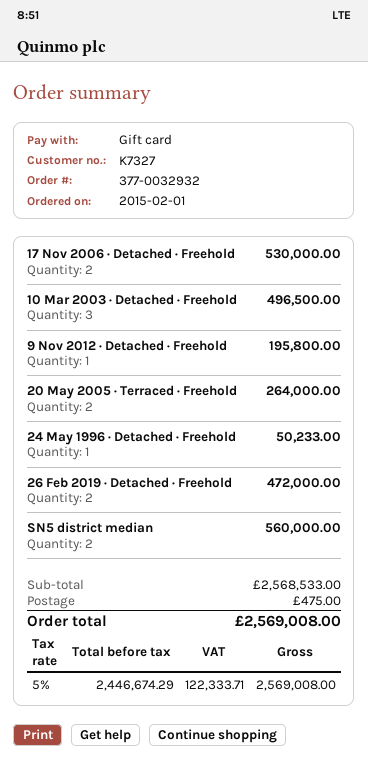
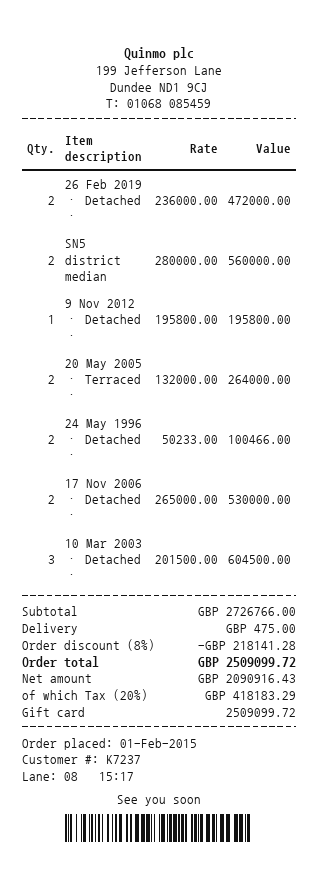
customer number: K7327 -> K7237
10 Mar 2003 · Detached · Freehold: 3 for 496500.00 -> 3 for 604500.00
24 May 1996 · Detached · Freehold: 1 for 50233.00 -> 2 for 100466.00
subtotal: 2568533.00 -> 2726766.00
discount: none -> 8% = 218141.28
net: 2446674.29 -> 2090916.43
tax: 5% = 122333.71 -> 20% = 418183.29
total: 2569008.00 -> 2509099.72

